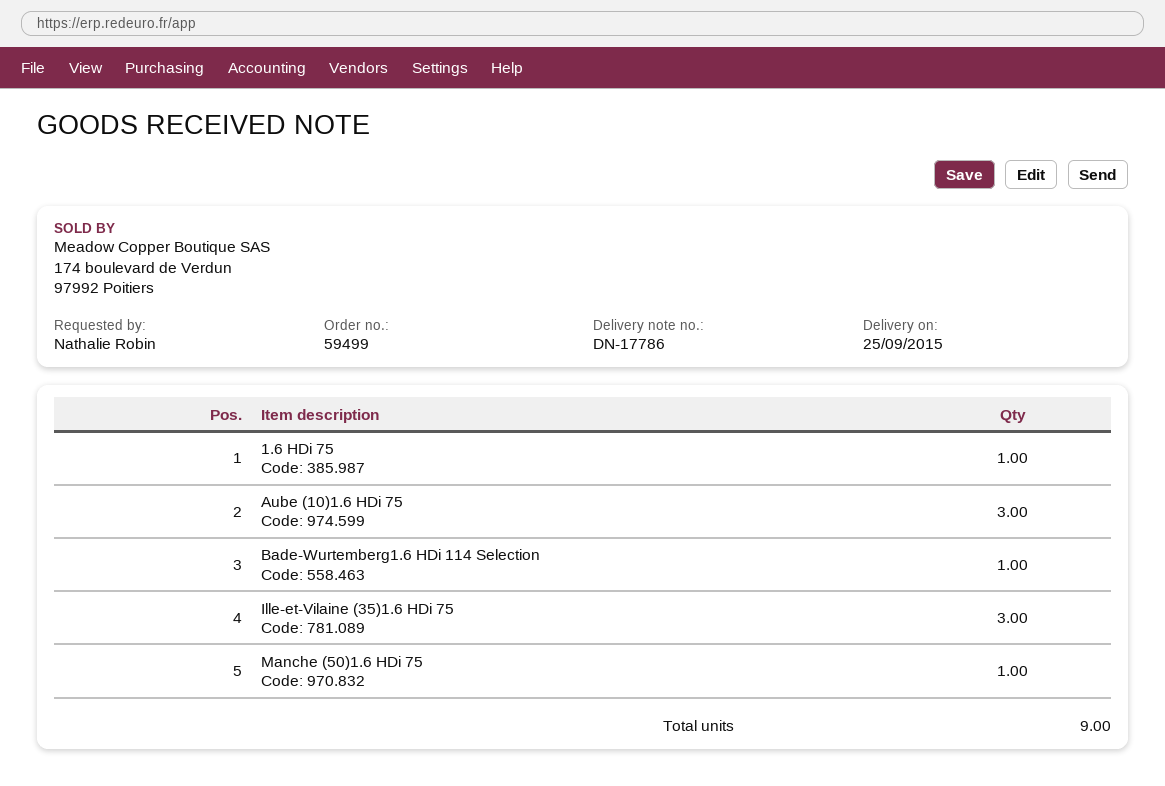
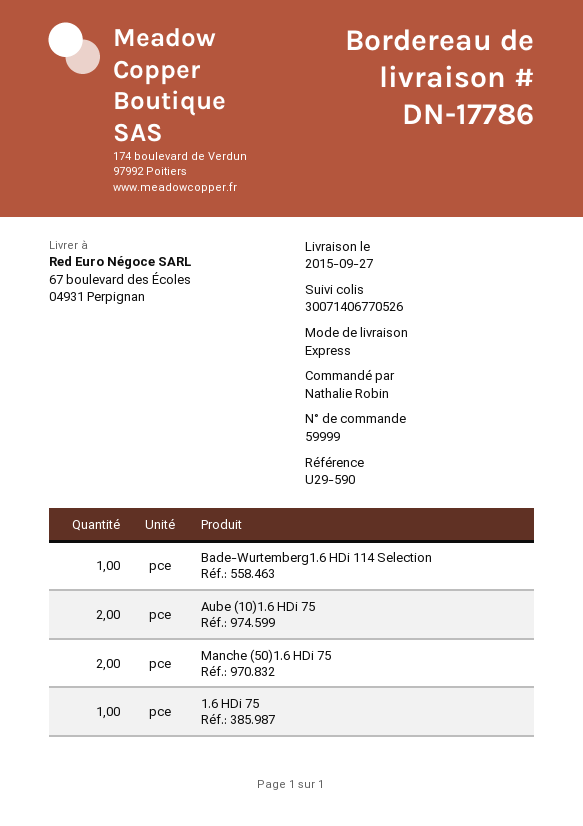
order number: 59499 -> 59999
delivery date: 2015-09-25 -> 2015-09-27
Aube (10)1.6 HDi 75: 3 -> 2
Ille-et-Vilaine (35)1.6 HDi 75: 3 -> none
Manche (50)1.6 HDi 75: 1 -> 2

